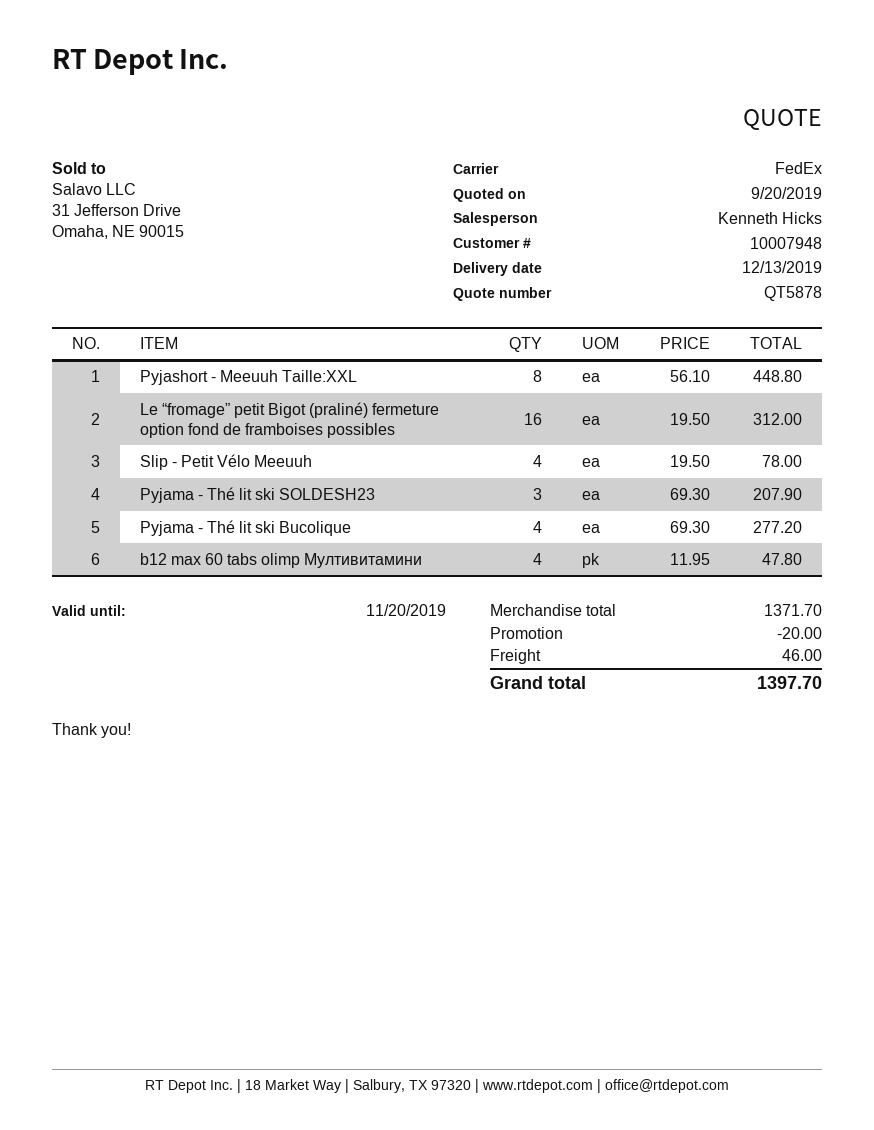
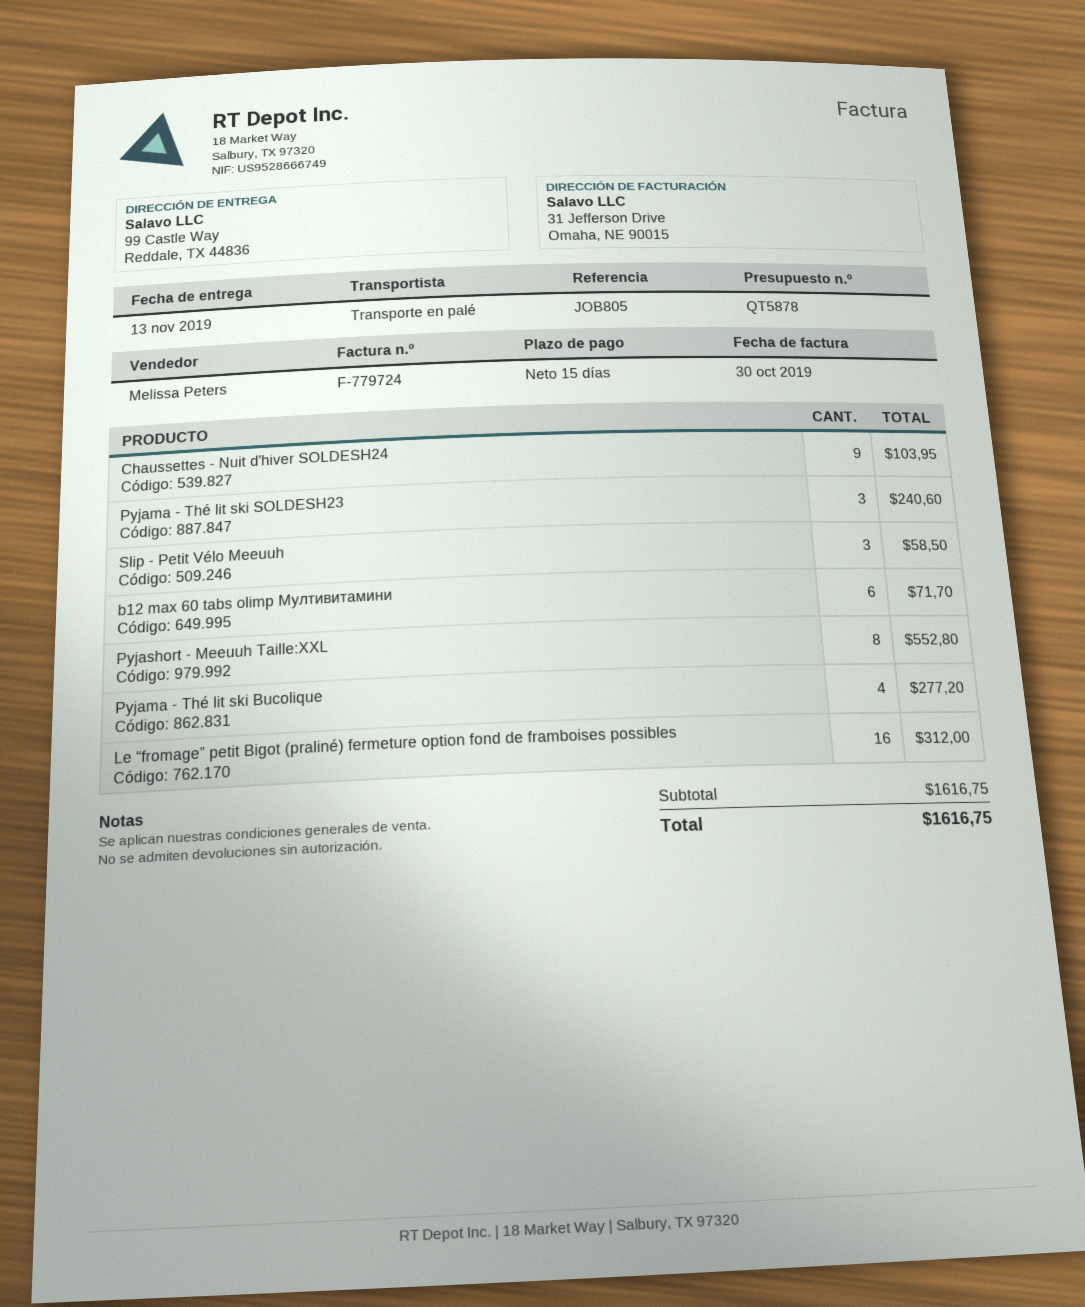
delivery date: 2019-12-13 -> 2019-11-13
sales rep: Kenneth Hicks -> Melissa Peters
shipping method: FedEx -> pallet freight
Pyjashort - Meeuuh Taille:XXL: 8 for 448.80 -> 8 for 552.80
Slip - Petit Vélo Meeuuh: 4 for 78.00 -> 3 for 58.50
Pyjama - Thé lit ski SOLDESH23: 3 for 207.90 -> 3 for 240.60
b12 max 60 tabs olimp Мултивитамини: 4 for 47.80 -> 6 for 71.70
Chaussettes - Nuit d'hiver SOLDESH24: none -> 9 for 103.95
subtotal: 1371.70 -> 1616.75
discount: 20.00 -> none
shipping: 46.00 -> none
total: 1397.70 -> 1616.75

